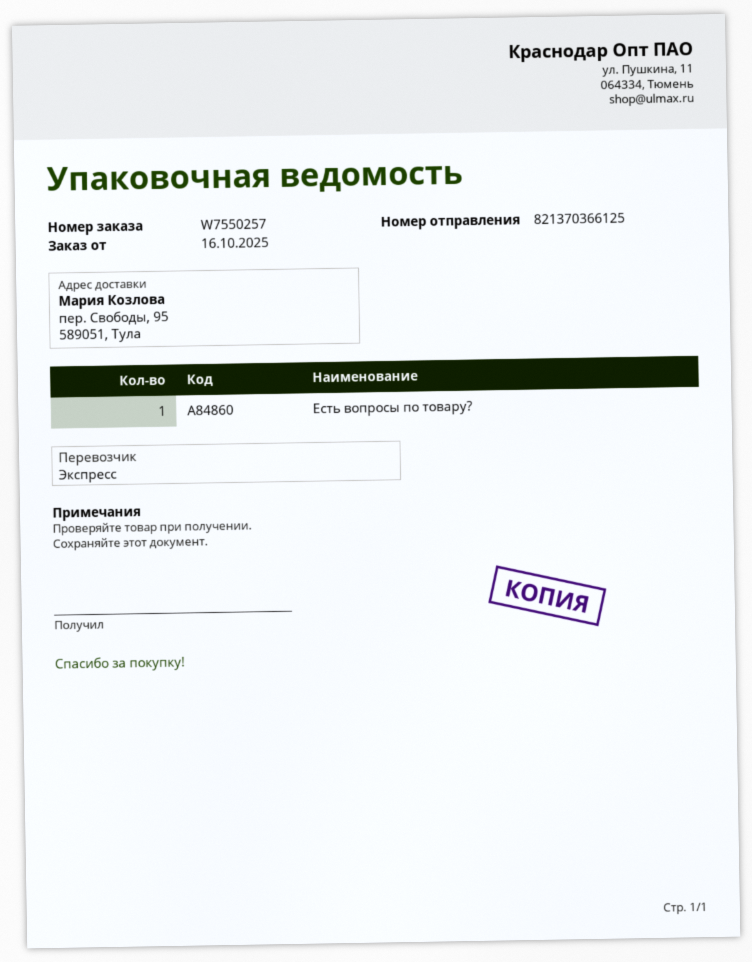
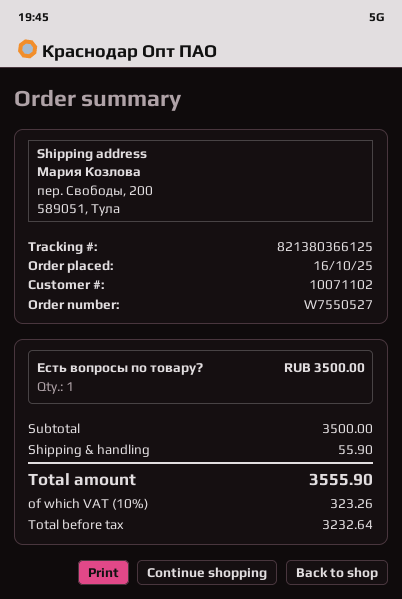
order number: W7550257 -> W7550527
tracking number: 821370366125 -> 821380366125
ship to: пер. Свободы, 95, 589051, Тула -> пер. Свободы, 200, 589051, Тула

